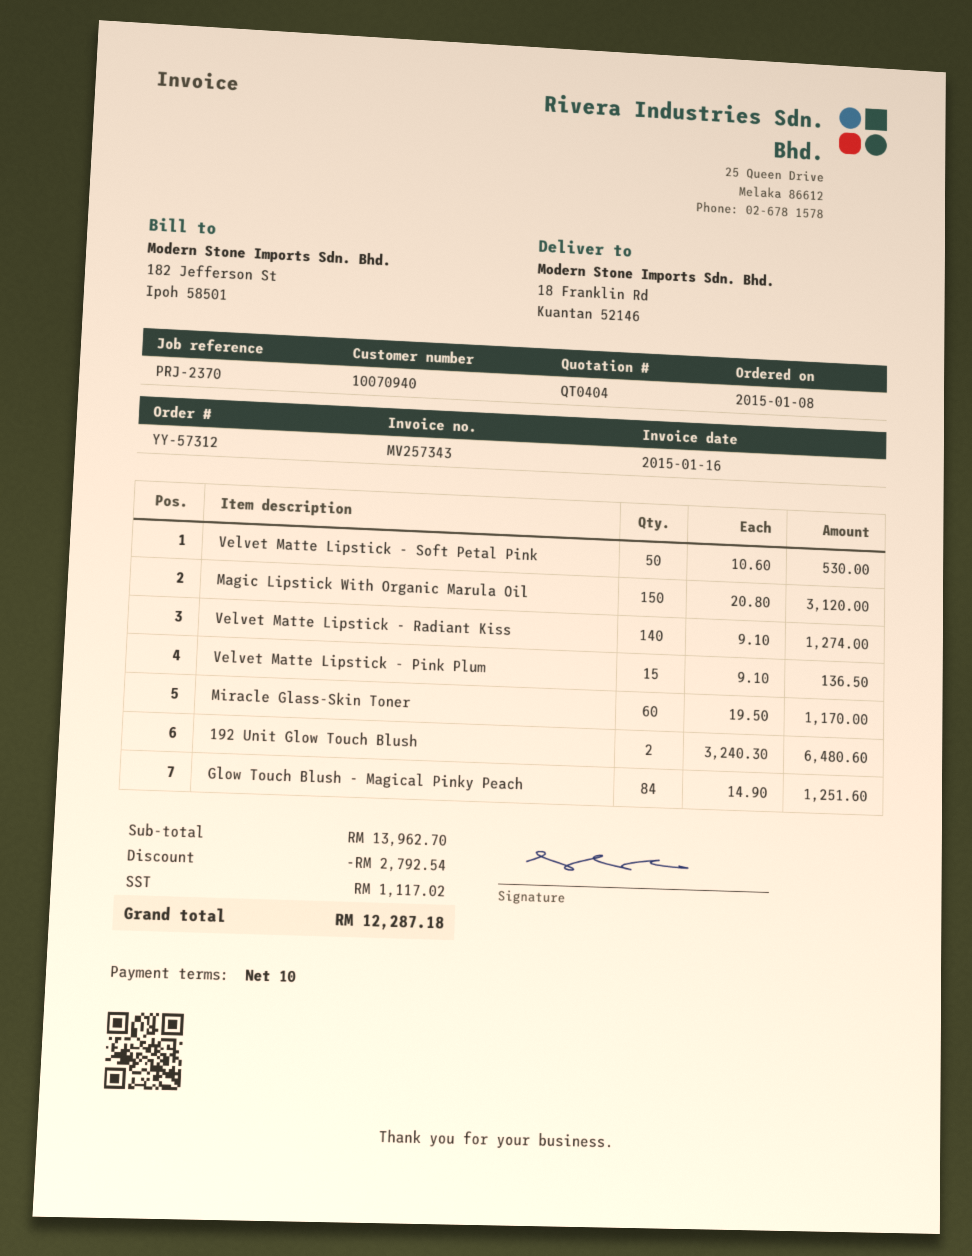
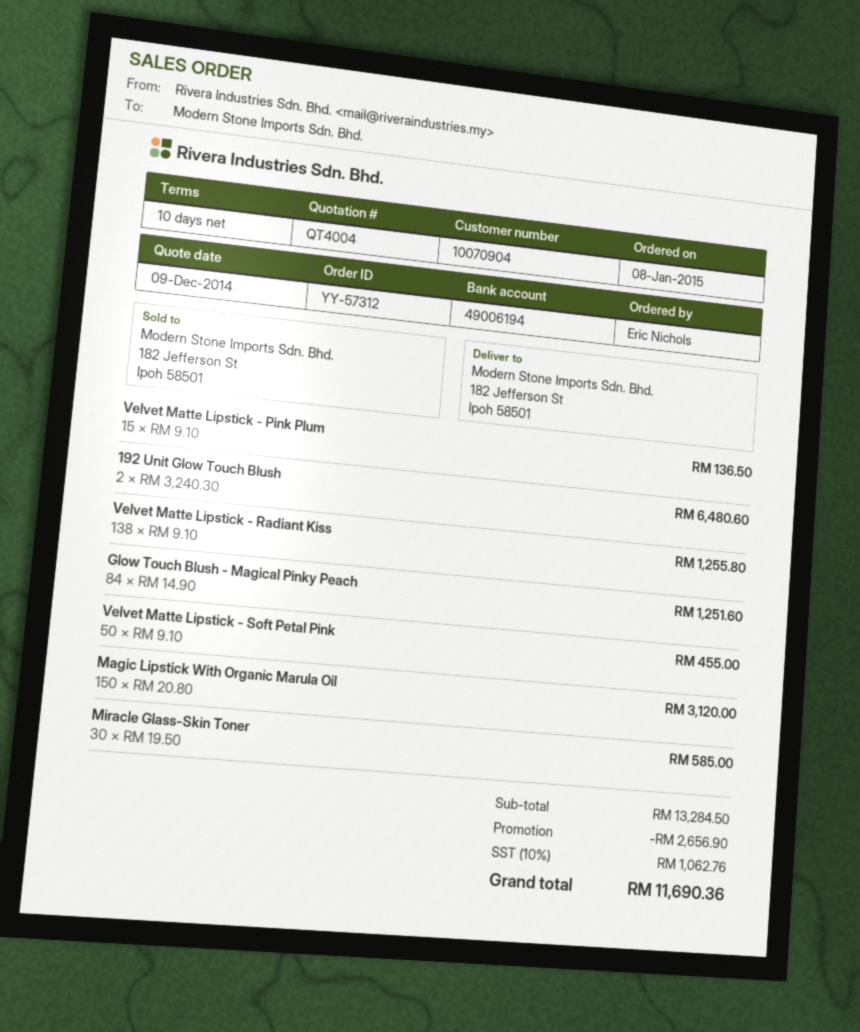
quote number: QT0404 -> QT4004
customer number: 10070940 -> 10070904
ship to: 18 Franklin Rd, Kuantan 52146 -> 182 Jefferson St, Ipoh 58501
Velvet Matte Lipstick - Soft Petal Pink: 50 x 10.60 = 530.00 -> 50 x 9.10 = 455.00
Velvet Matte Lipstick - Radiant Kiss: 140 x 9.10 = 1274.00 -> 138 x 9.10 = 1255.80
Miracle Glass-Skin Toner: 60 x 19.50 = 1170.00 -> 30 x 19.50 = 585.00
subtotal: 13962.70 -> 13284.50
discount: 2792.54 -> 2656.90
tax: 1117.02 -> 1062.76
total: 12287.18 -> 11690.36

